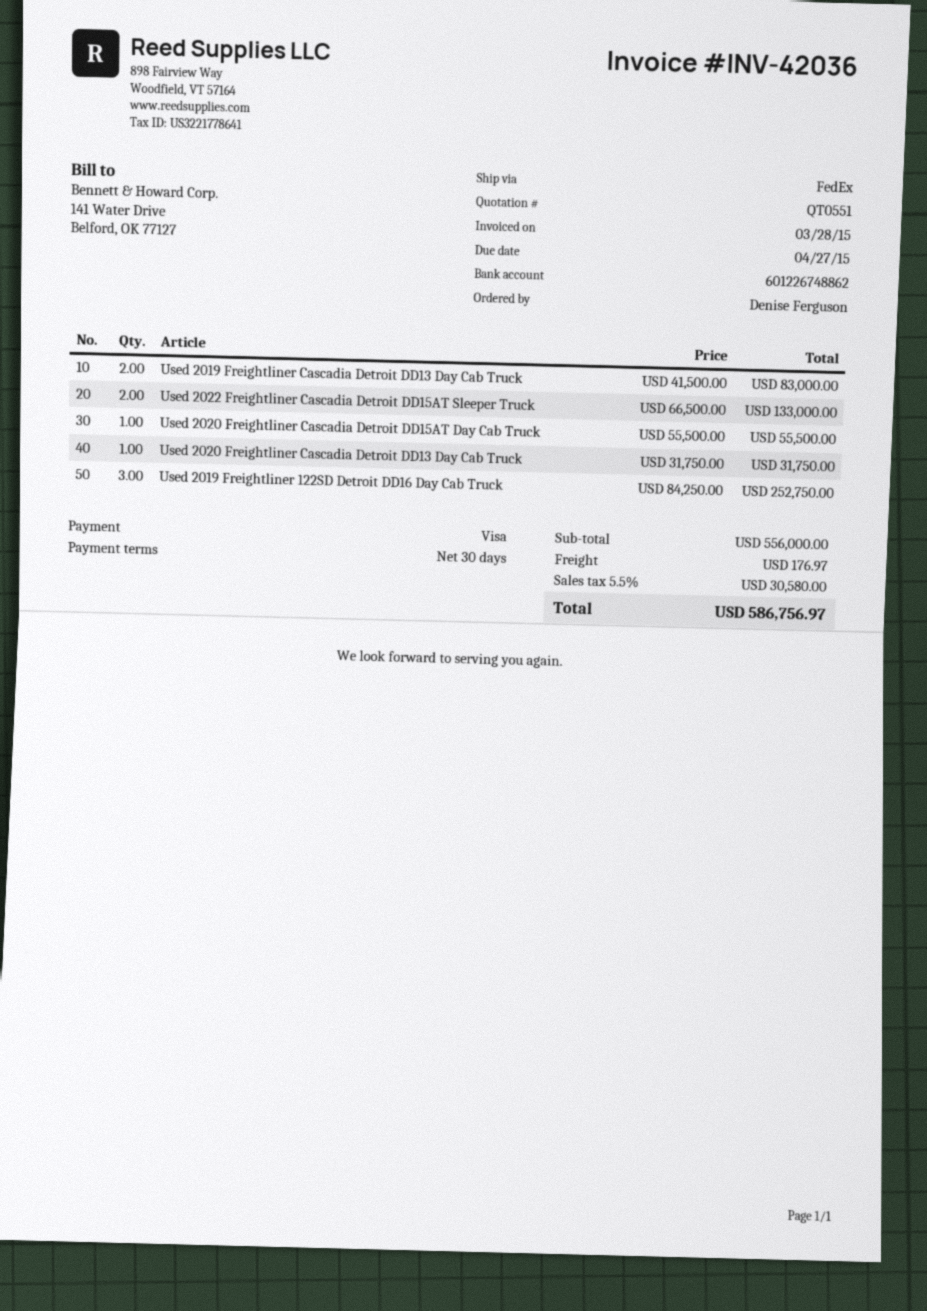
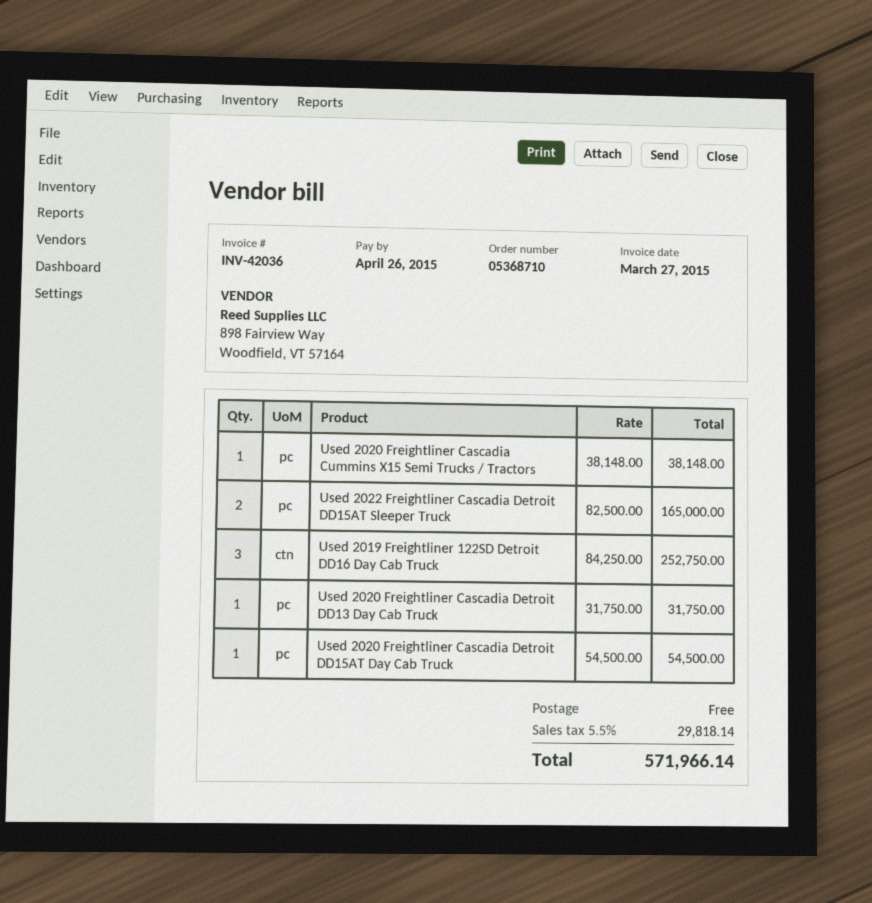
invoice date: 2015-03-28 -> 2015-03-27
due date: 2015-04-27 -> 2015-04-26
Used 2019 Freightliner Cascadia Detroit DD13 Day Cab Truck: 2 x 41500.00 = 83000.00 -> none
Used 2022 Freightliner Cascadia Detroit DD15AT Sleeper Truck: 2 x 66500.00 = 133000.00 -> 2 x 82500.00 = 165000.00
Used 2020 Freightliner Cascadia Detroit DD15AT Day Cab Truck: 1 x 55500.00 = 55500.00 -> 1 x 54500.00 = 54500.00
Used 2020 Freightliner Cascadia Cummins X15 Semi Trucks / Tractors: none -> 1 x 38148.00 = 38148.00
shipping: 176.97 -> 0.00
tax: 5.5% = 30580.00 -> 5.5% = 29818.14
total: 586756.97 -> 571966.14

